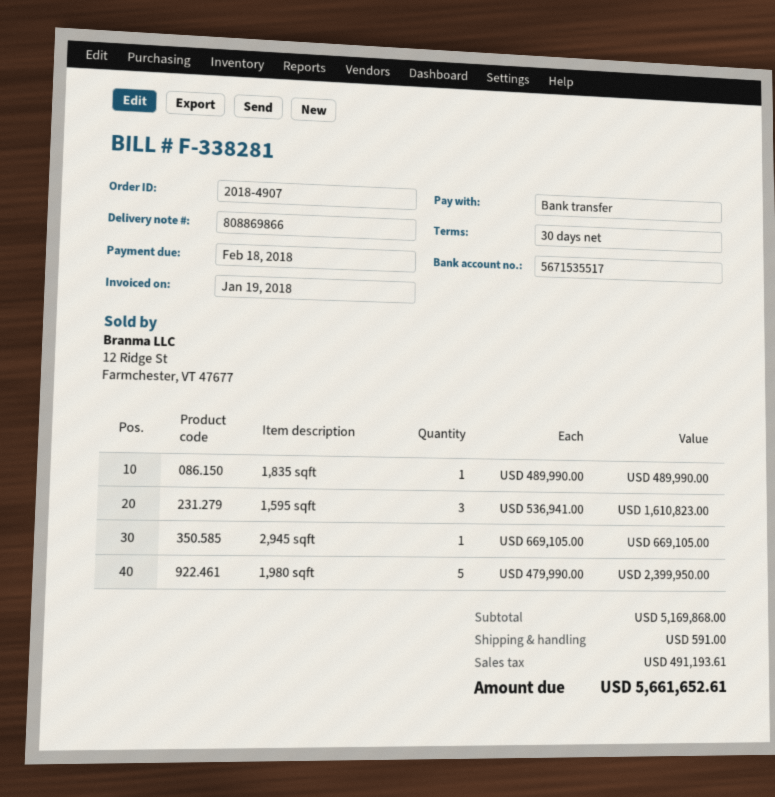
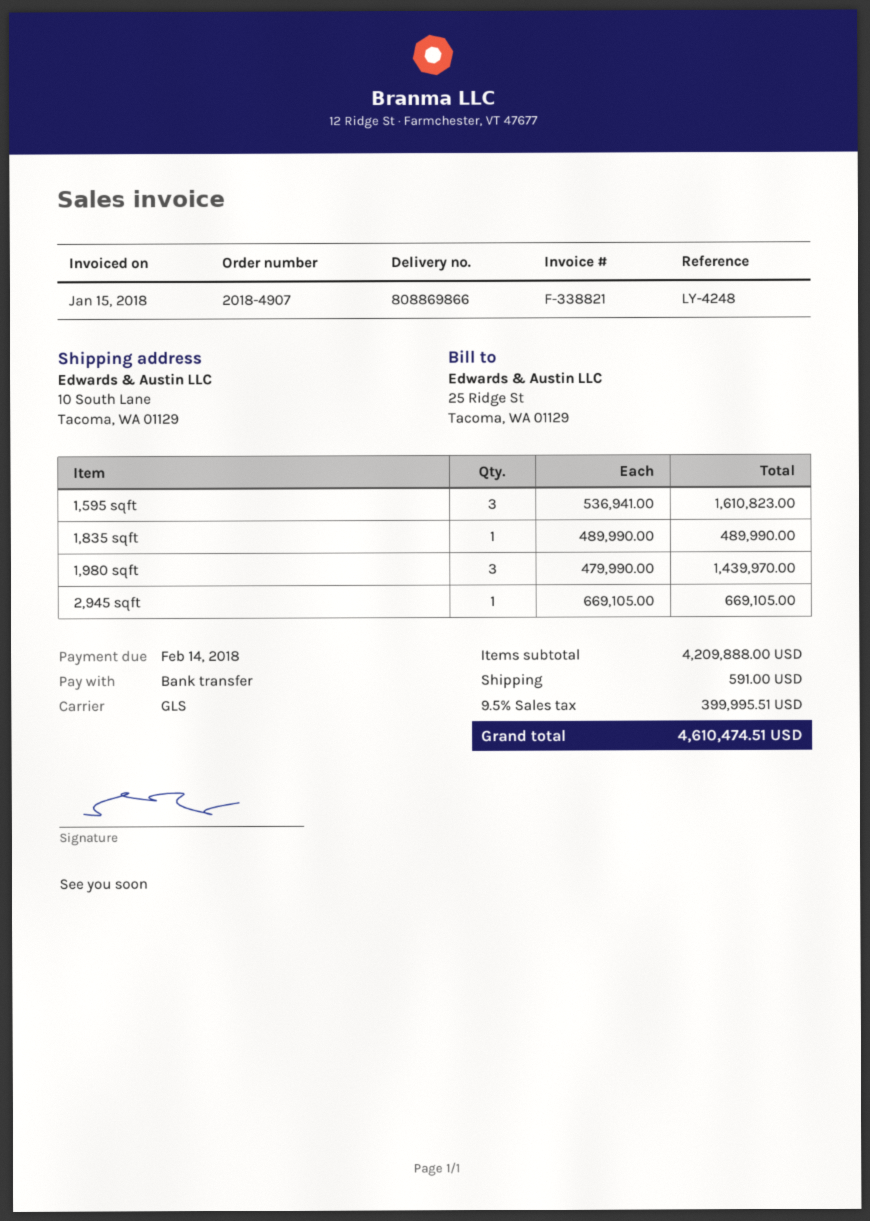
invoice number: F-338281 -> F-338821
invoice date: 2018-01-19 -> 2018-01-15
due date: 2018-02-18 -> 2018-02-14
1,980 sqft: 5 x 479990.00 = 2399950.00 -> 3 x 479990.00 = 1439970.00
subtotal: 5169868.00 -> 4209888.00
tax: 491193.61 -> 399995.51
total: 5661652.61 -> 4610474.51

